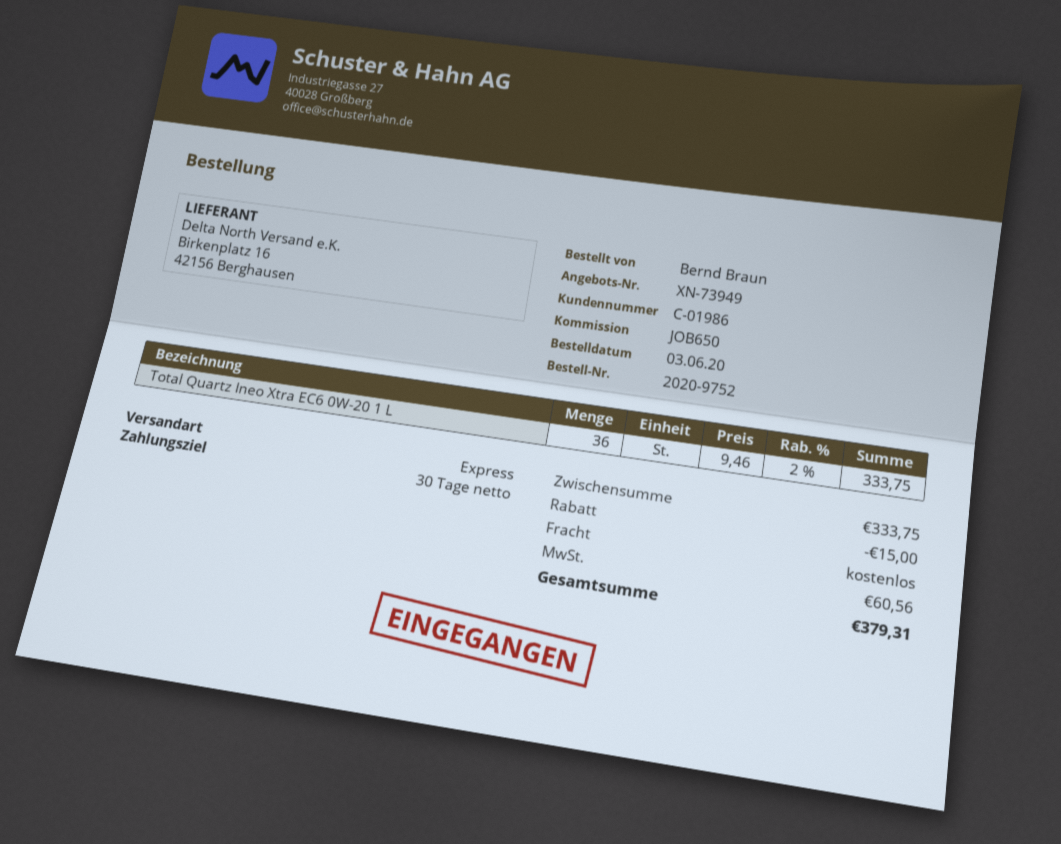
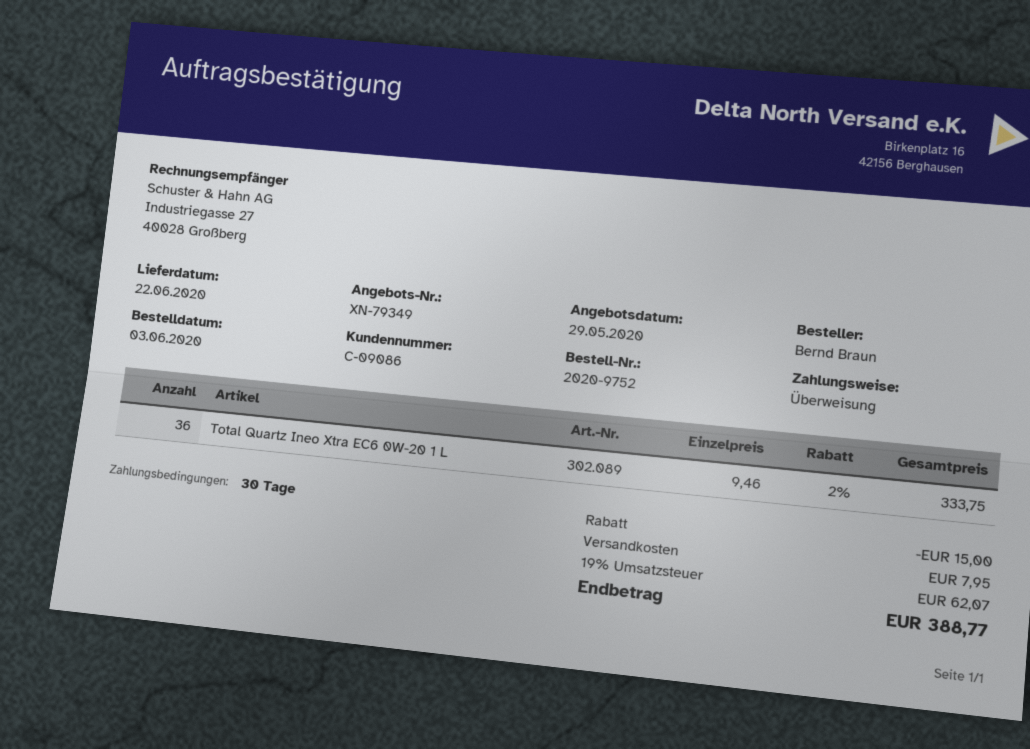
quote number: XN-73949 -> XN-79349
customer number: C-01986 -> C-09086
shipping: 0.00 -> 7.95
tax: 60.56 -> 62.07
total: 379.31 -> 388.77

